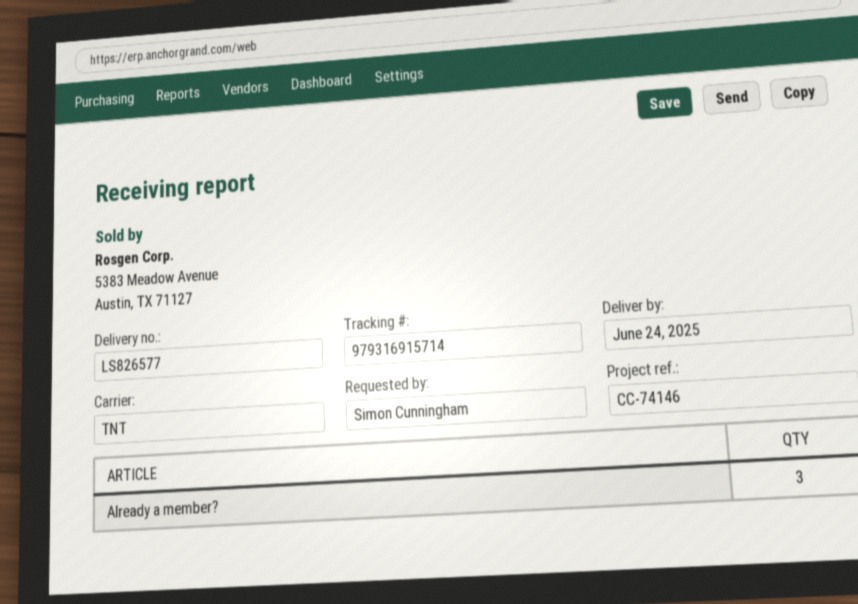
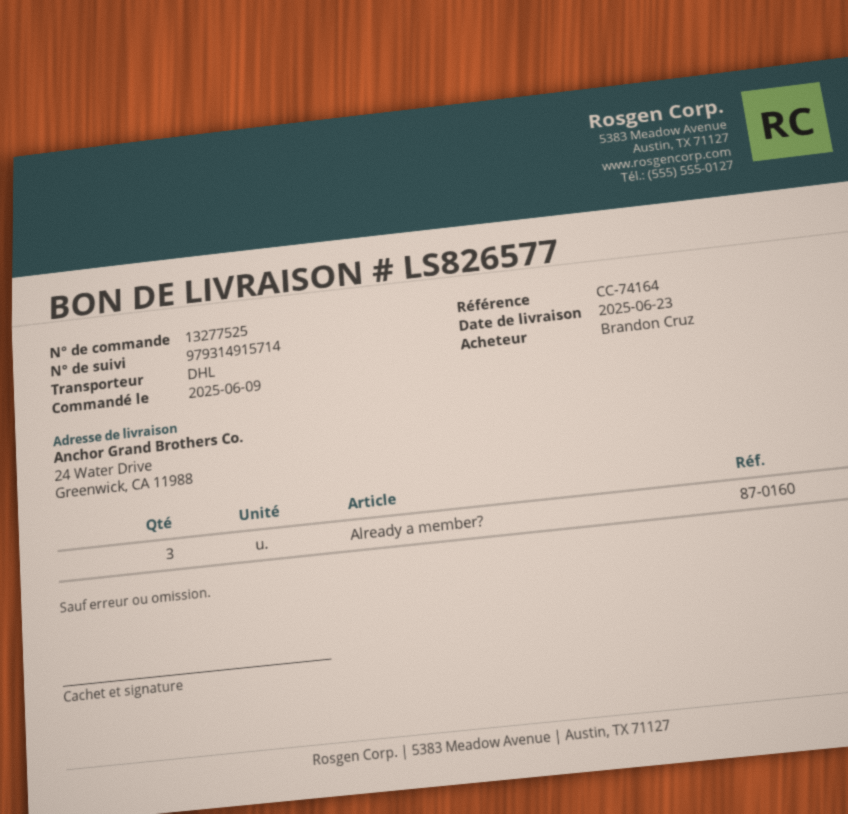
delivery date: 2025-06-24 -> 2025-06-23
reference: CC-74146 -> CC-74164
ordered by: Simon Cunningham -> Brandon Cruz
shipping method: TNT -> DHL
tracking number: 979316915714 -> 979314915714

